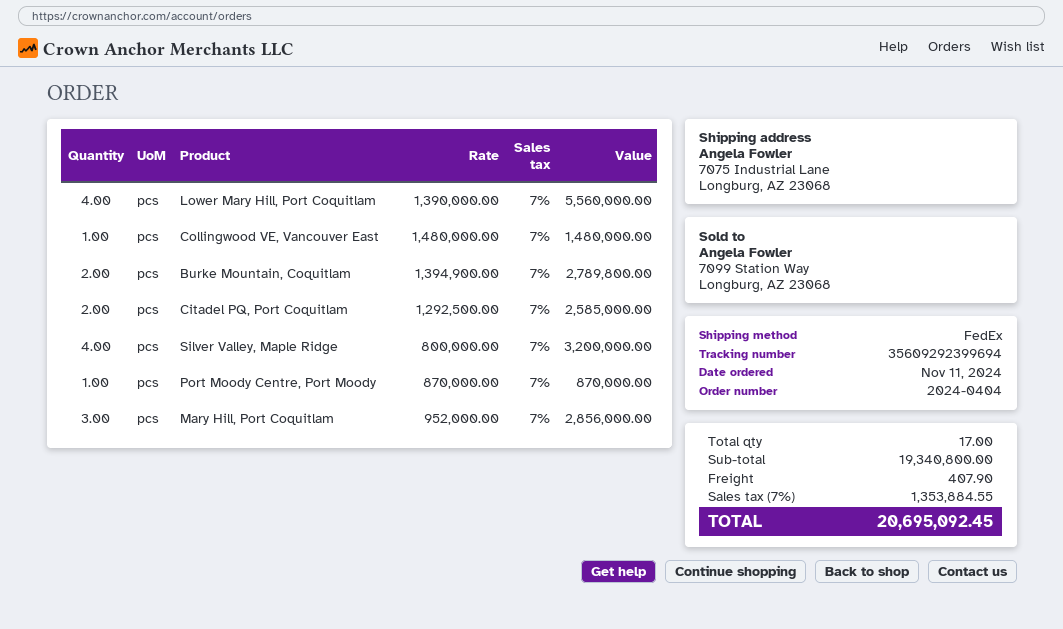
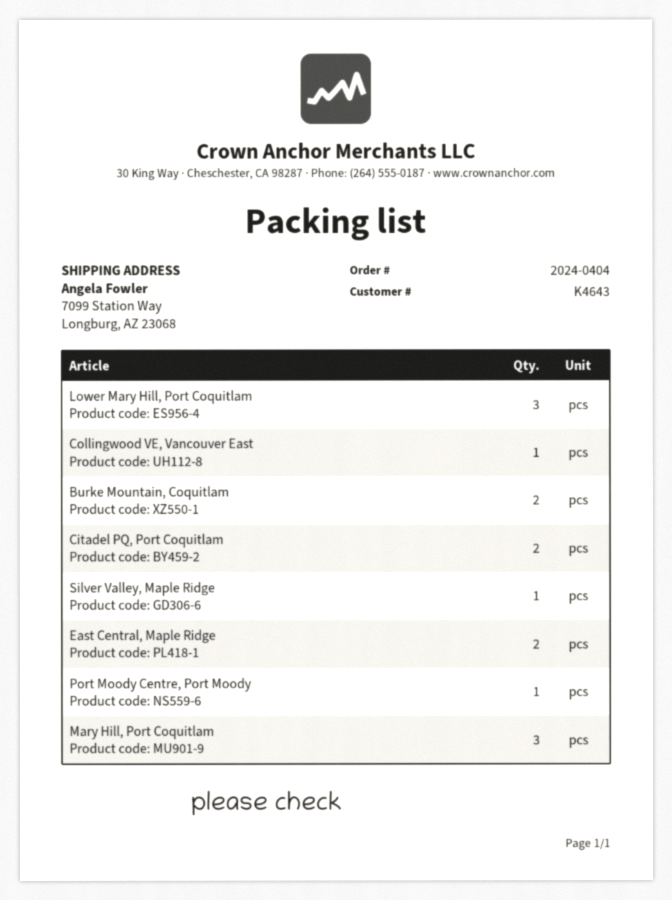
ship to: 7075 Industrial Lane, Longburg, AZ 23068 -> 7099 Station Way, Longburg, AZ 23068
Lower Mary Hill, Port Coquitlam: 4 -> 3
Silver Valley, Maple Ridge: 4 -> 1
East Central, Maple Ridge: none -> 2

